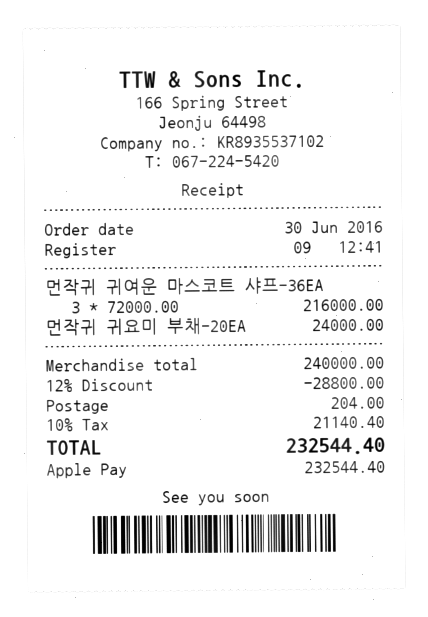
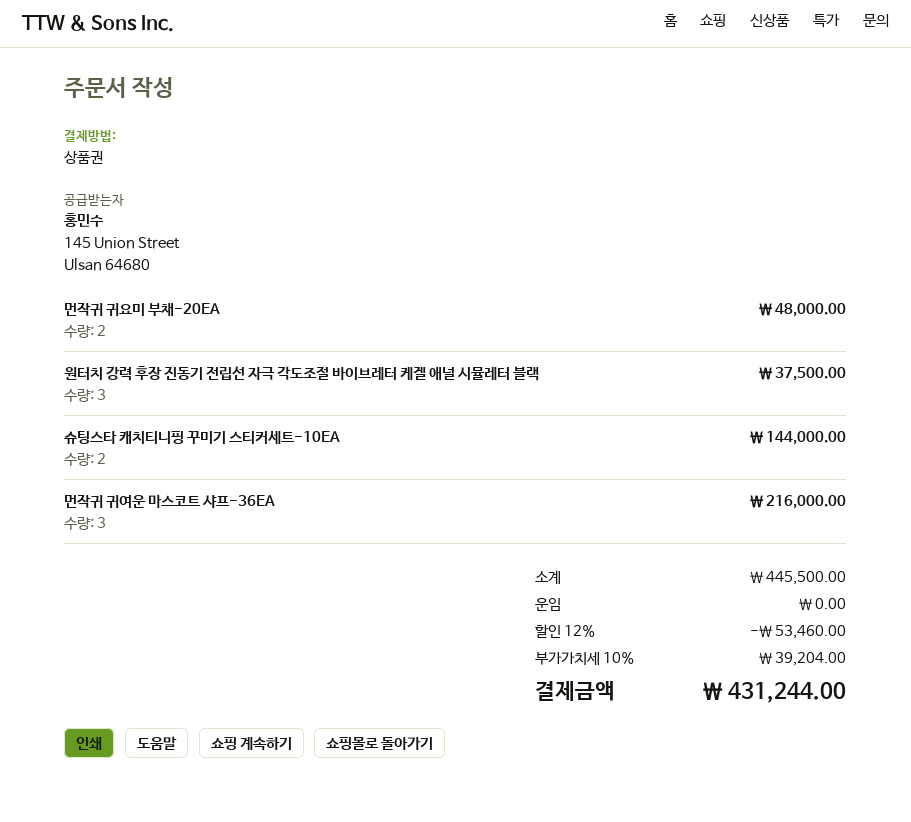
payment method: Apple Pay -> gift card
먼작귀 귀요미 부채-20EA: 1 for 24000.00 -> 2 for 48000.00
원터치 강력 후장 진동기 전립선 자극 각도조절 바이브레터 케겔 애널 시뮬레터 블랙: none -> 3 for 37500.00
슈팅스타 캐치티니핑 꾸미기 스티커세트-10EA: none -> 2 for 144000.00
subtotal: 240000.00 -> 445500.00
discount: 12% = 28800.00 -> 12% = 53460.00
shipping: 204.00 -> 0.00
tax: 10% = 21140.40 -> 10% = 39204.00
total: 232544.40 -> 431244.00

